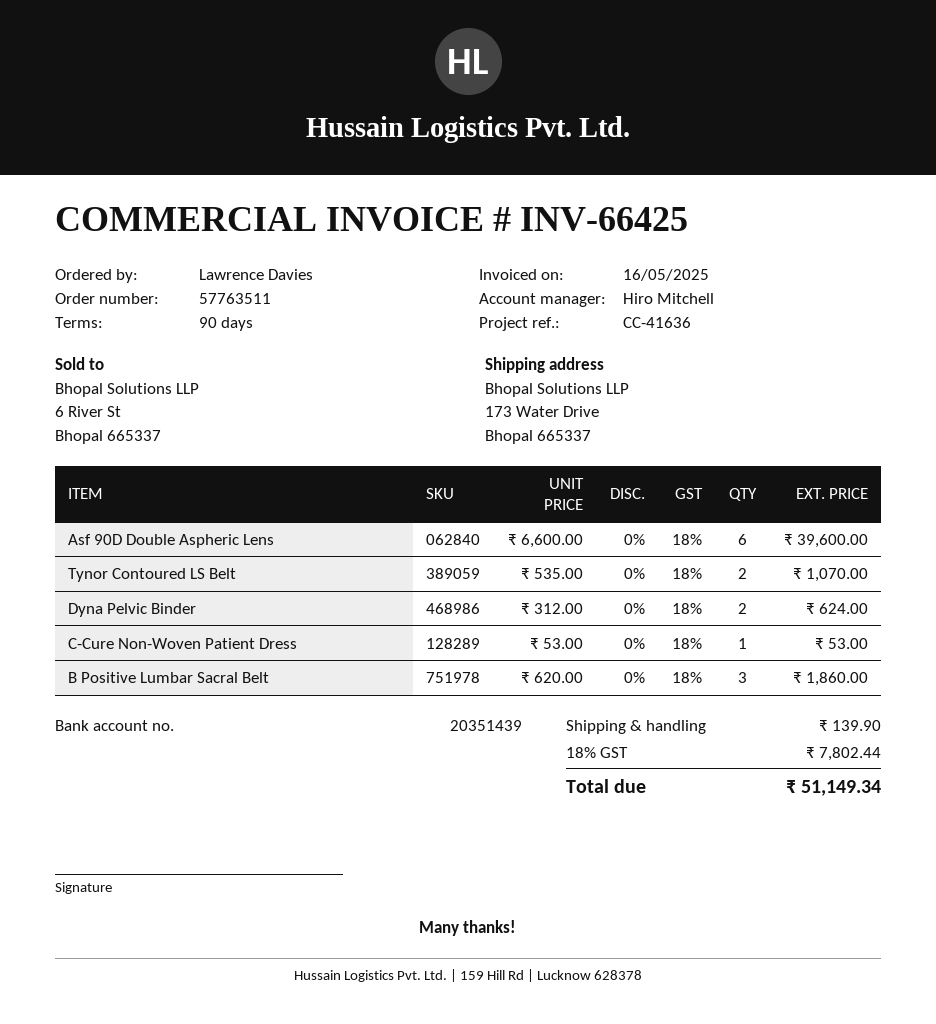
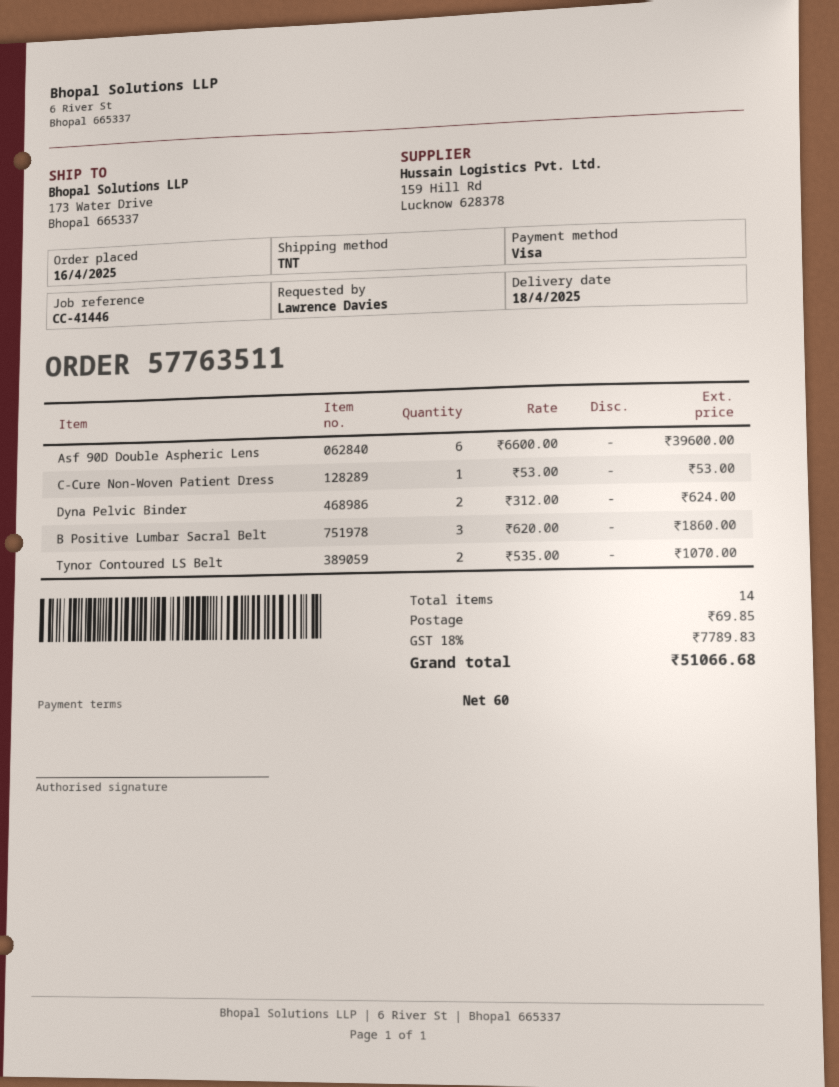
payment terms: 90 days -> 60 days
reference: CC-41636 -> CC-41446
shipping: 139.90 -> 69.85
tax: 18% = 7802.44 -> 18% = 7789.83
total: 51149.34 -> 51066.68

